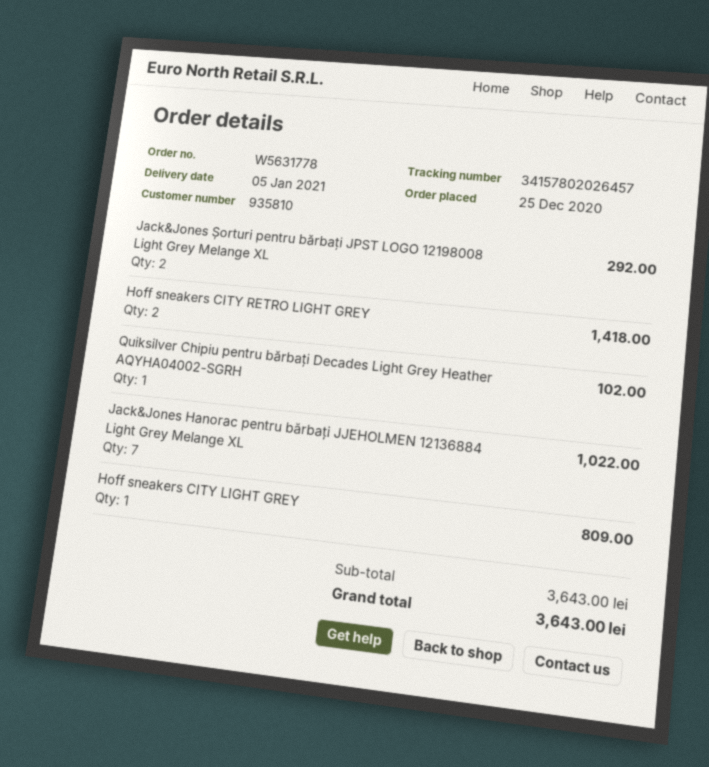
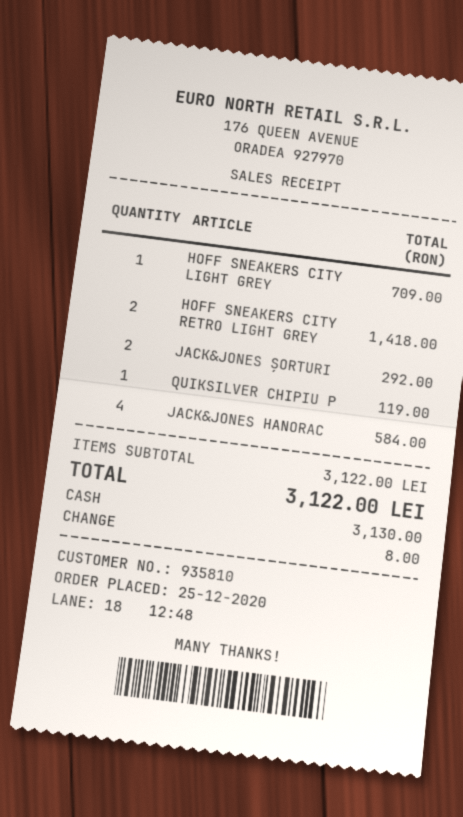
Quiksilver Chipiu pentru bărbați Decades Light Grey Heather AQYHA04002-SGRH: 1 for 102.00 -> 1 for 119.00
Jack&Jones Hanorac pentru bărbați JJEHOLMEN 12136884 Light Grey Melange XL: 7 for 1022.00 -> 4 for 584.00
Hoff sneakers CITY LIGHT GREY: 1 for 809.00 -> 1 for 709.00
subtotal: 3643.00 -> 3122.00
total: 3643.00 -> 3122.00

